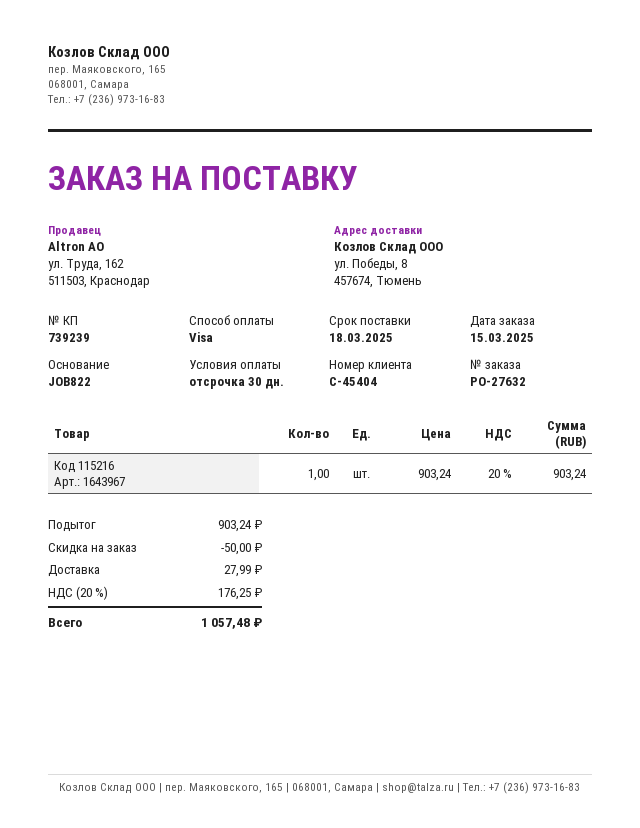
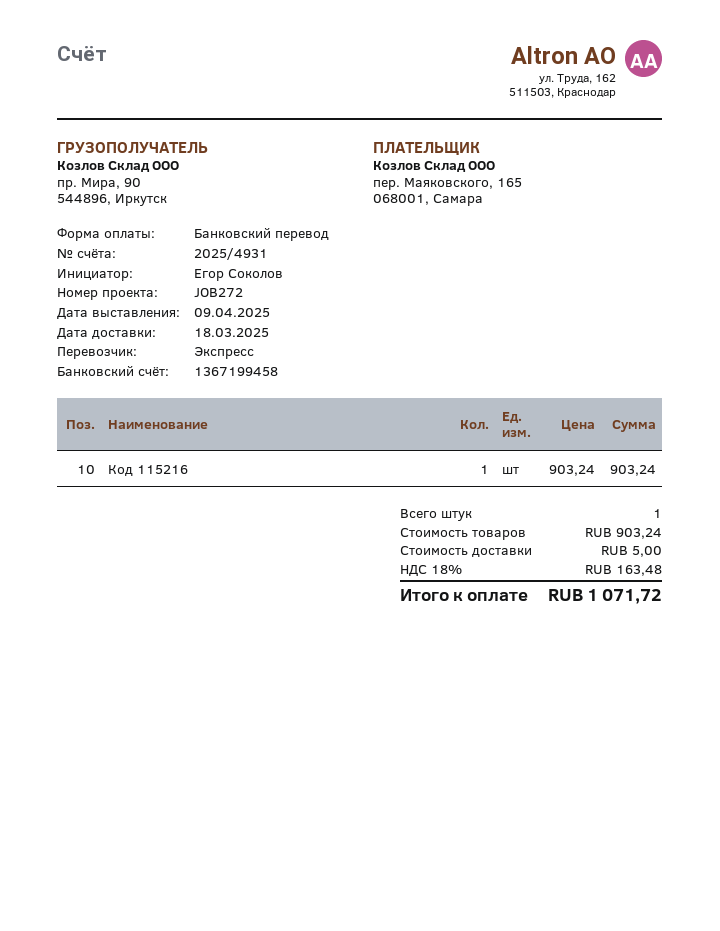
reference: JOB822 -> JOB272
payment method: Visa -> bank transfer
ship to: ул. Победы, 8, 457674, Тюмень -> пр. Мира, 90, 544896, Иркутск
discount: 50.00 -> none
shipping: 27.99 -> 5.00
tax: 20% = 176.25 -> 18% = 163.48
total: 1057.48 -> 1071.72

